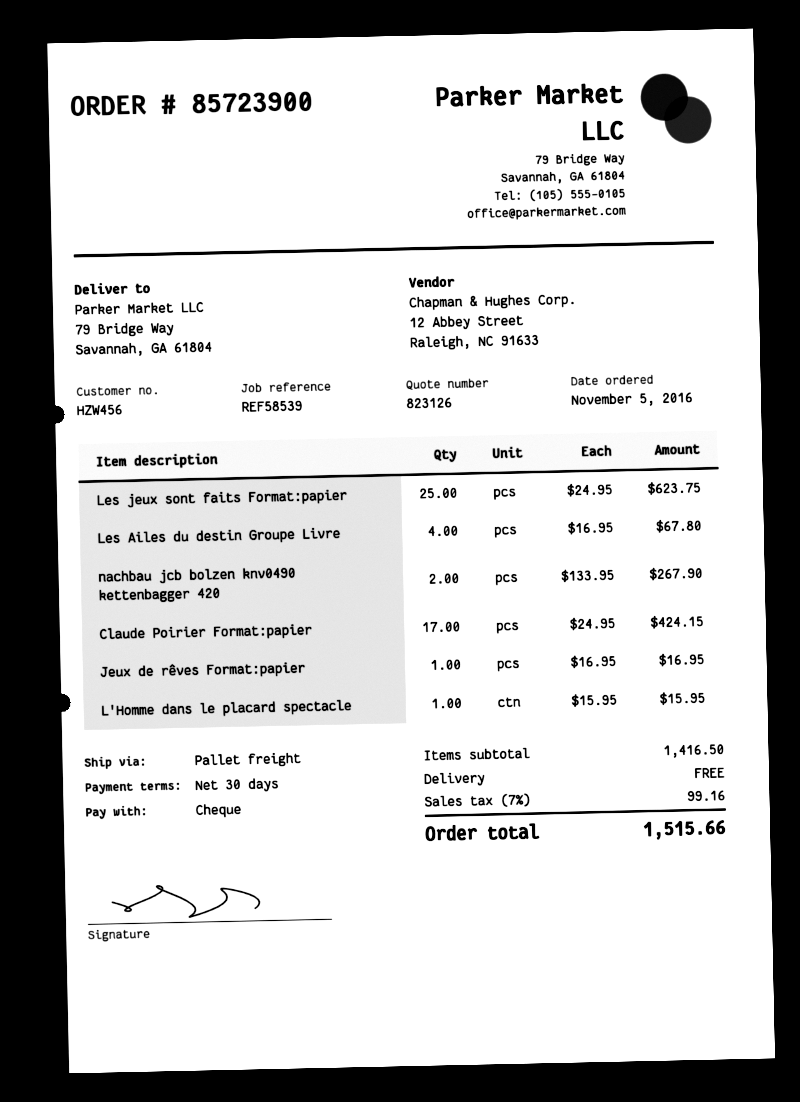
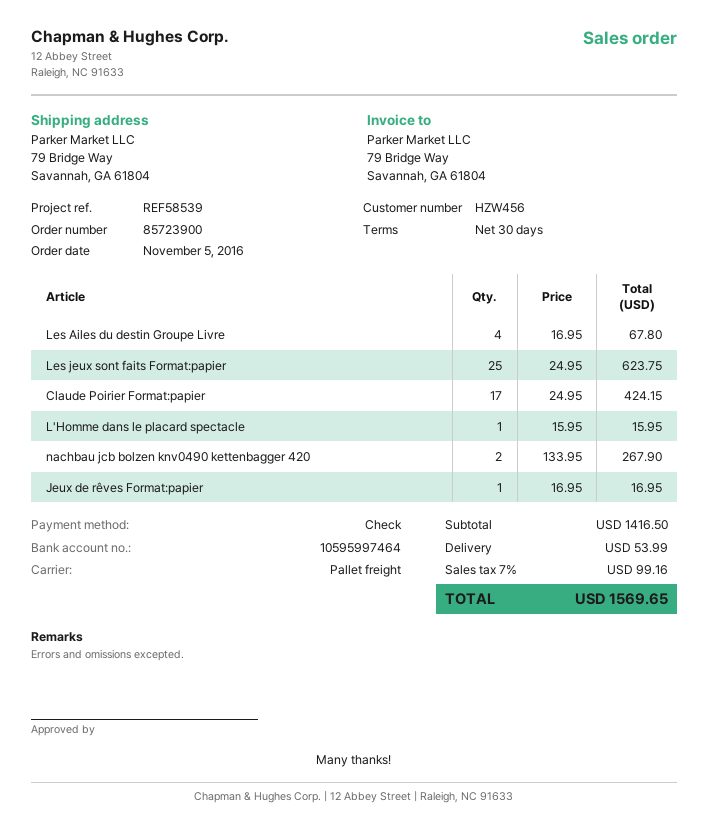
shipping: 0.00 -> 53.99
total: 1515.66 -> 1569.65

